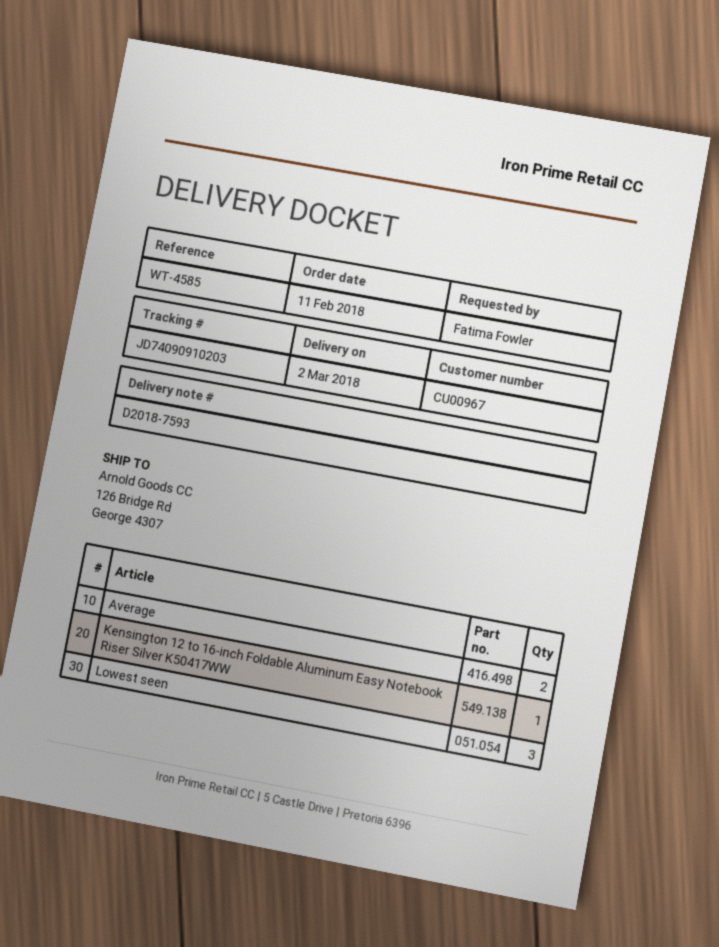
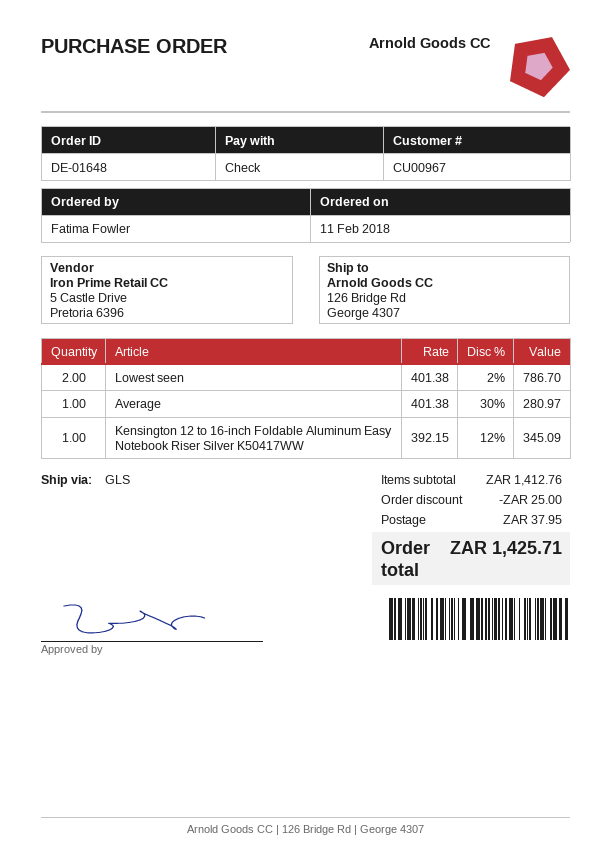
Average: 2 -> 1
Lowest seen: 3 -> 2

